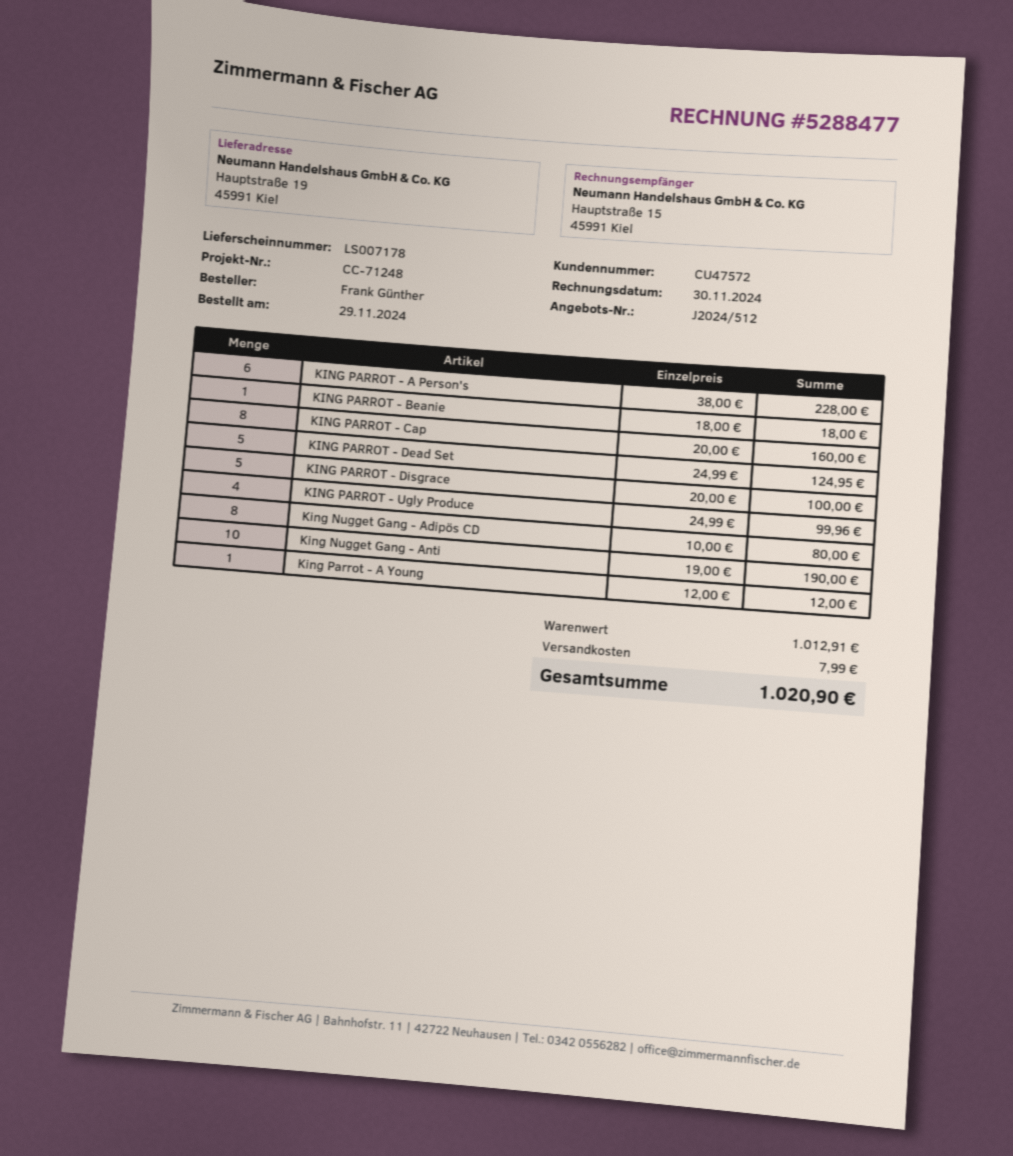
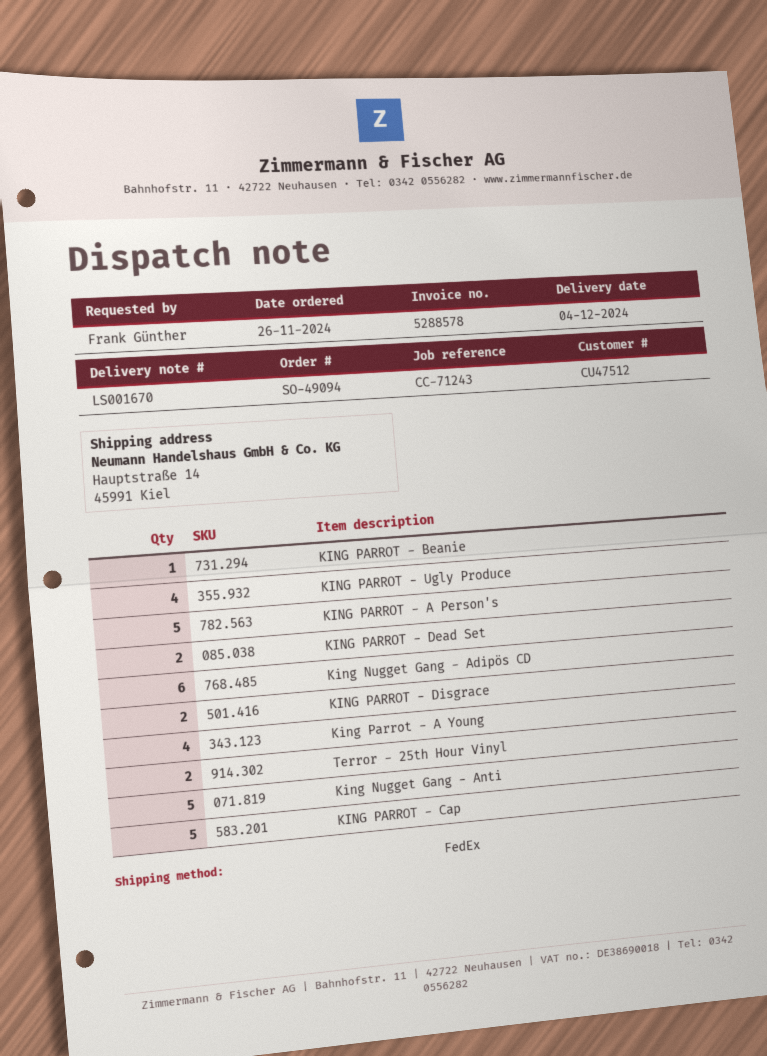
order date: 2024-11-29 -> 2024-11-26
delivery note number: LS007178 -> LS001670
invoice number: 5288477 -> 5288578
customer number: CU47572 -> CU47512
reference: CC-71248 -> CC-71243
ship to: Hauptstraße 19, 45991 Kiel -> Hauptstraße 14, 45991 Kiel
KING PARROT - A Person's: 6 -> 5
KING PARROT - Cap: 8 -> 5
KING PARROT - Dead Set: 5 -> 2
KING PARROT - Disgrace: 5 -> 2
King Nugget Gang - Adipös CD: 8 -> 6
King Nugget Gang - Anti: 10 -> 5
King Parrot - A Young: 1 -> 4
Terror - 25th Hour Vinyl: none -> 2

